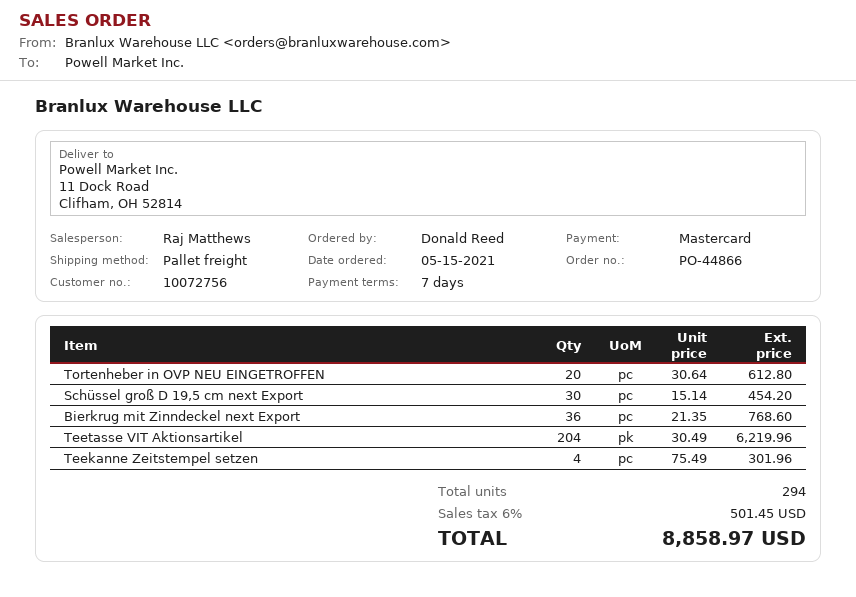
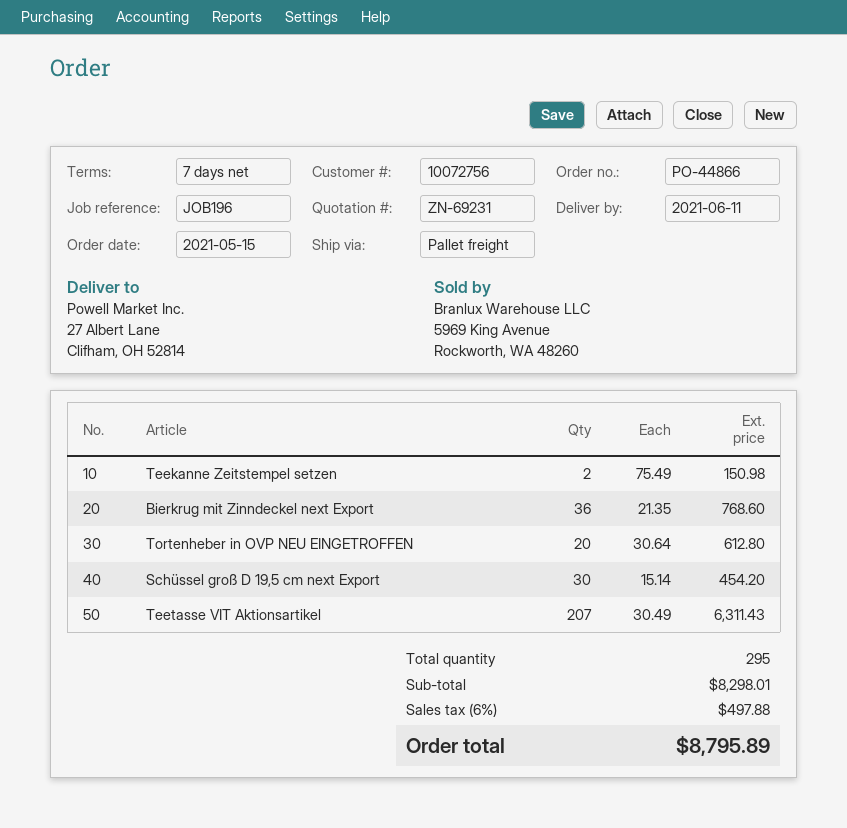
ship to: 11 Dock Road, Clifham, OH 52814 -> 27 Albert Lane, Clifham, OH 52814
Teetasse VIT Aktionsartikel: 204 x 30.49 = 6219.96 -> 207 x 30.49 = 6311.43
Teekanne Zeitstempel setzen: 4 x 75.49 = 301.96 -> 2 x 75.49 = 150.98
total quantity: 294 -> 295
tax: 6% = 501.45 -> 6% = 497.88
total: 8858.97 -> 8795.89

